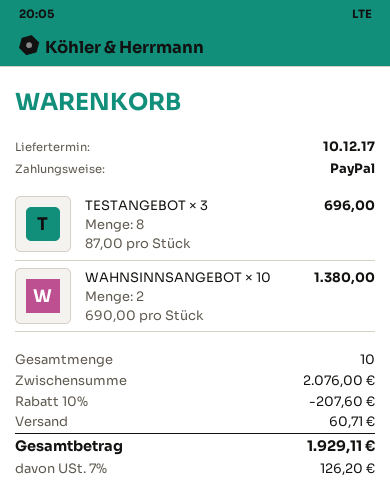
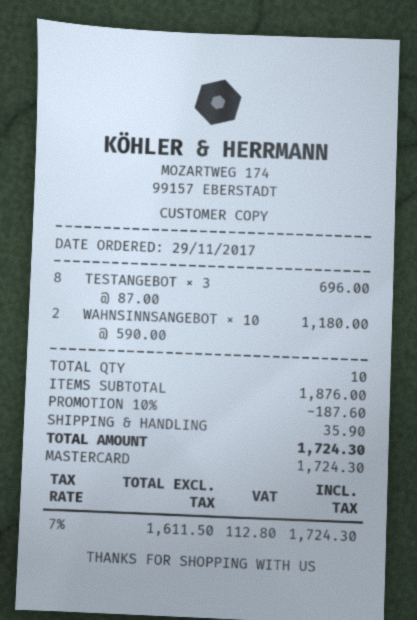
payment method: PayPal -> Mastercard
WAHNSINNSANGEBOT × 10: 2 x 690.00 = 1380.00 -> 2 x 590.00 = 1180.00
subtotal: 2076.00 -> 1876.00
discount: 10% = 207.60 -> 10% = 187.60
shipping: 60.71 -> 35.90
tax: 7% = 126.20 -> 7% = 112.80
total: 1929.11 -> 1724.30

